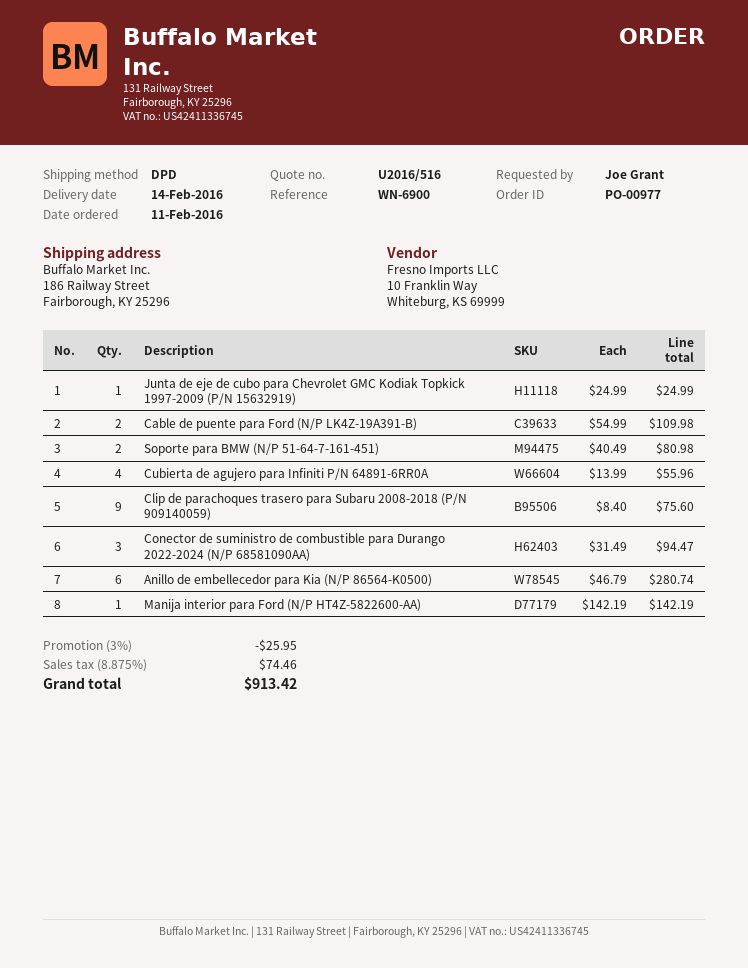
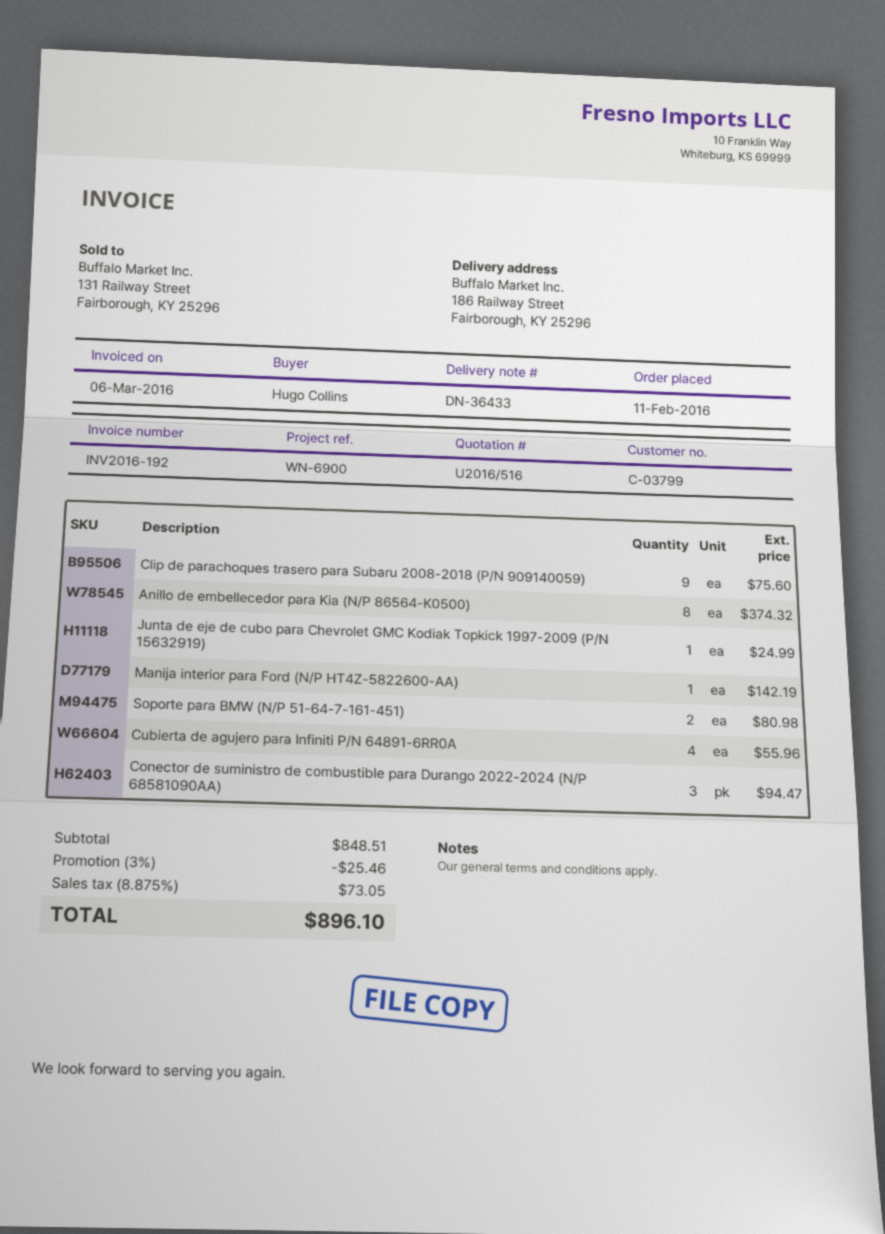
ordered by: Joe Grant -> Hugo Collins
Cable de puente para Ford (N/P LK4Z-19A391-B): 2 for 109.98 -> none
Anillo de embellecedor para Kia (N/P 86564-K0500): 6 for 280.74 -> 8 for 374.32
discount: 3% = 25.95 -> 3% = 25.46
tax: 8.875% = 74.46 -> 8.875% = 73.05
total: 913.42 -> 896.10

